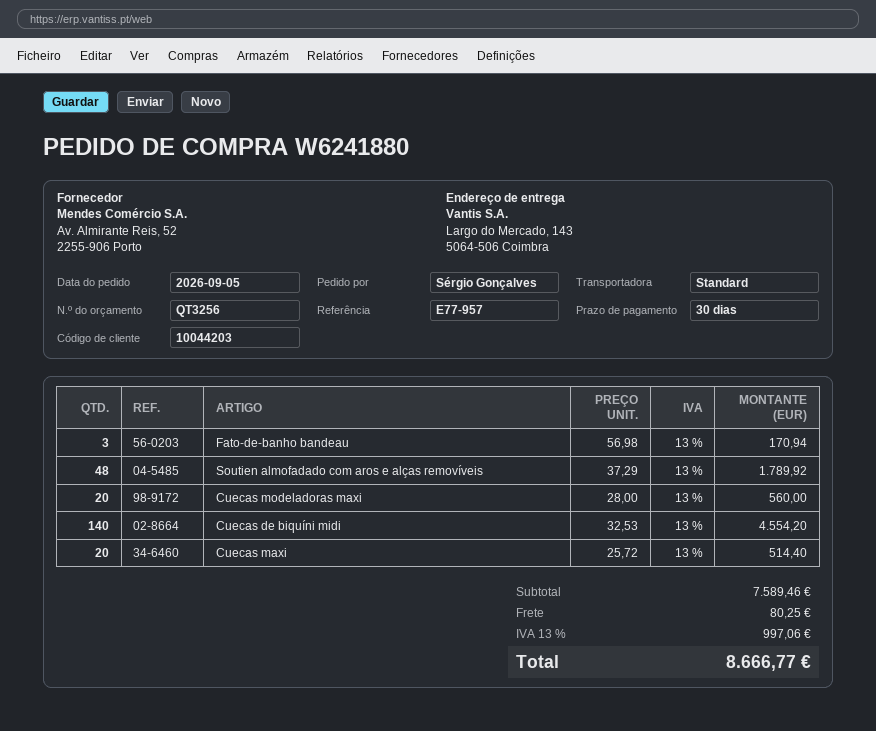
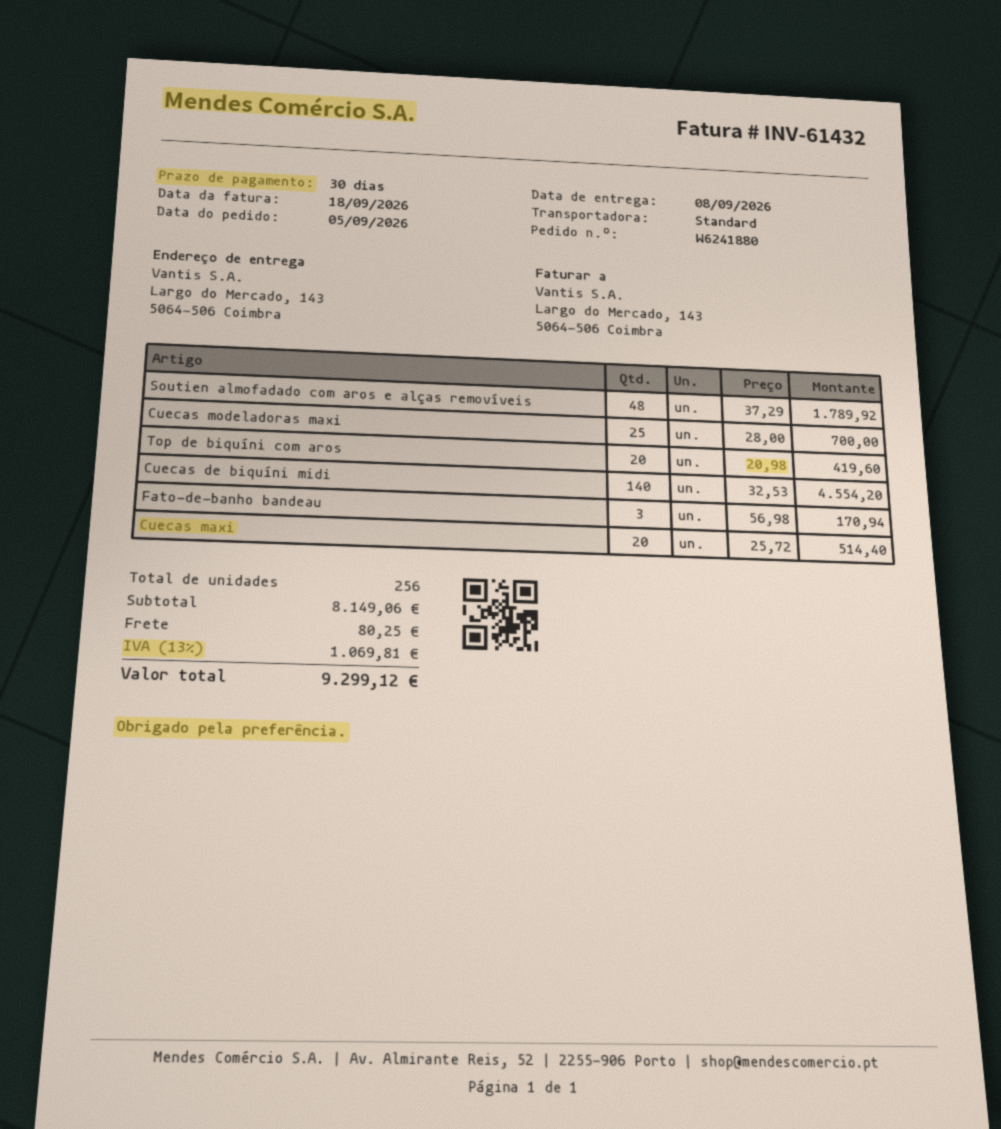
Cuecas modeladoras maxi: 20 x 28.00 = 560.00 -> 25 x 28.00 = 700.00
Top de biquíni com aros: none -> 20 x 20.98 = 419.60
subtotal: 7589.46 -> 8149.06
tax: 13% = 997.06 -> 13% = 1069.81
total: 8666.77 -> 9299.12

